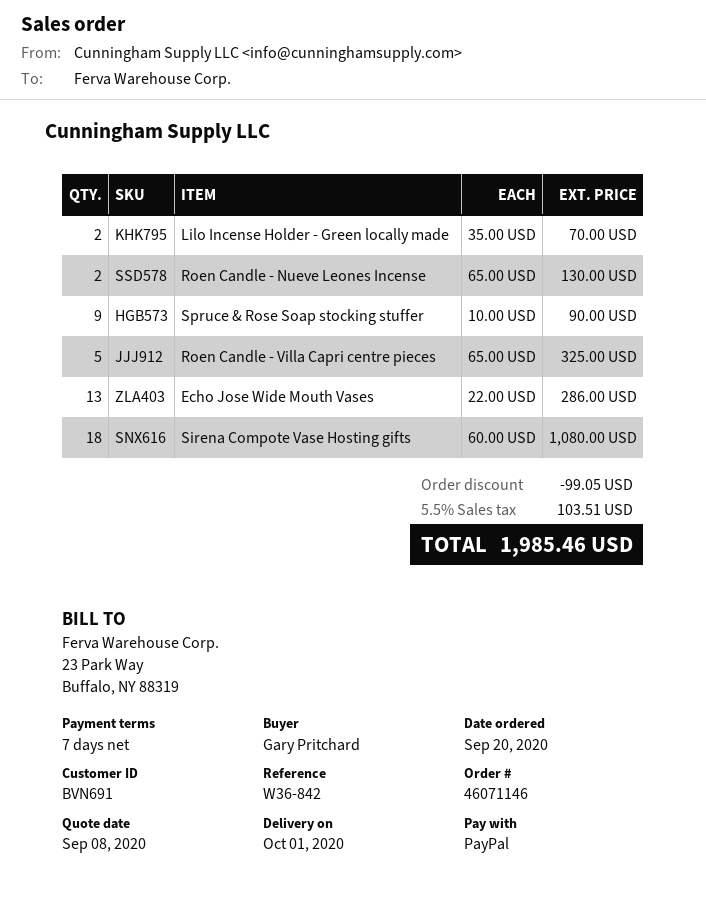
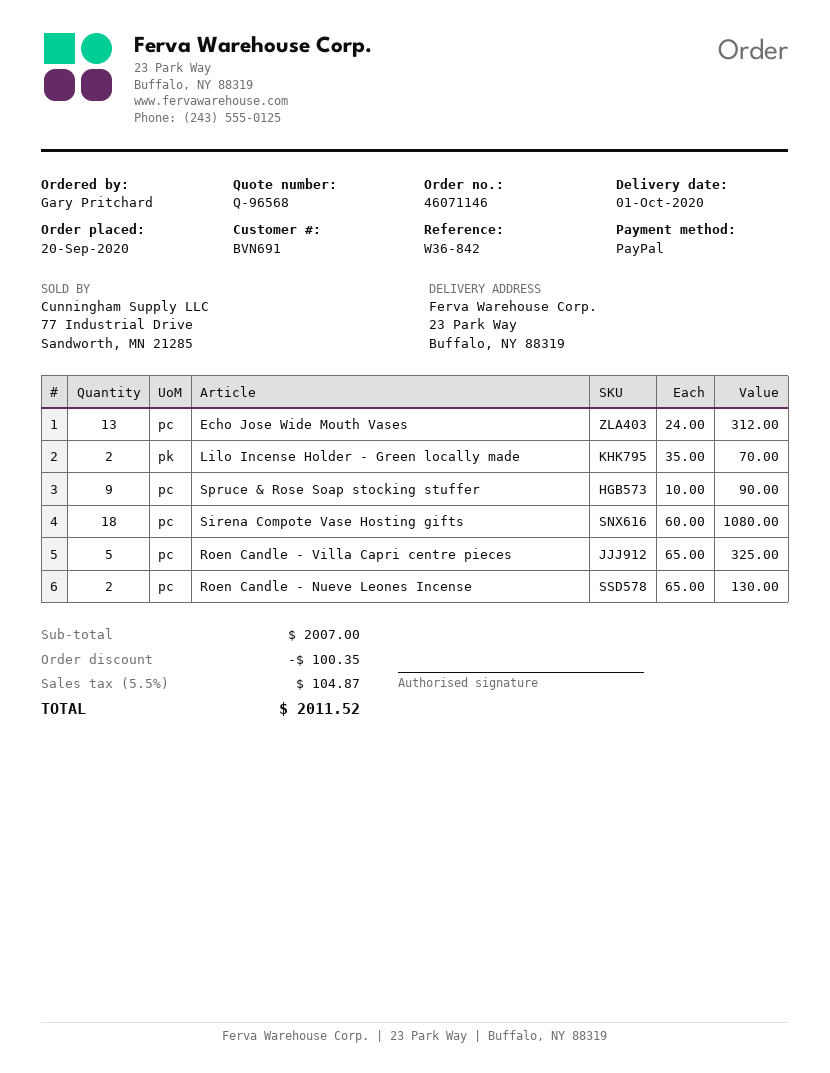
Echo Jose Wide Mouth Vases: 13 x 22.00 = 286.00 -> 13 x 24.00 = 312.00
discount: 99.05 -> 100.35
tax: 5.5% = 103.51 -> 5.5% = 104.87
total: 1985.46 -> 2011.52

